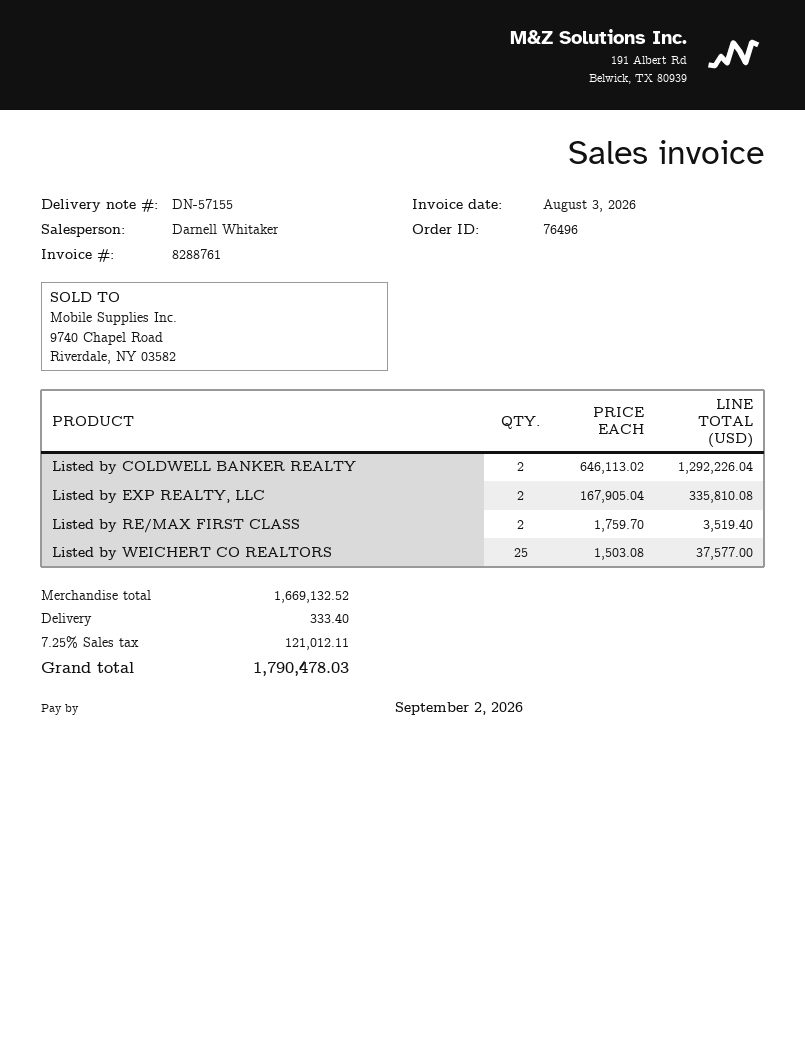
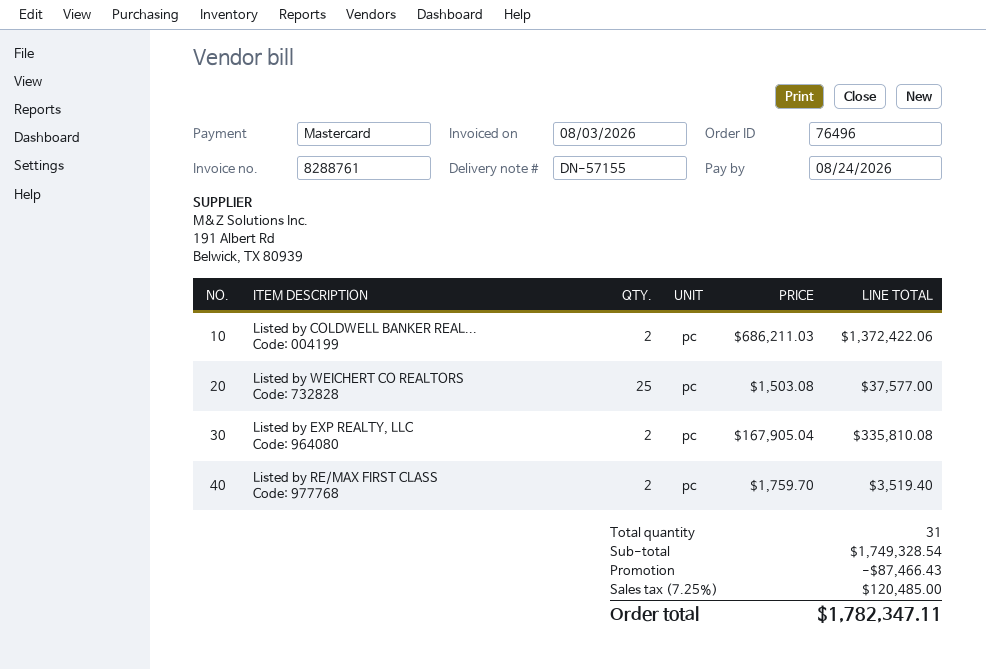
due date: 2026-09-02 -> 2026-08-24
Listed by COLDWELL BANKER REALTY: 2 x 646113.02 = 1292226.04 -> 2 x 686211.03 = 1372422.06
subtotal: 1669132.52 -> 1749328.54
discount: none -> 87466.43
shipping: 333.40 -> none
tax: 7.25% = 121012.11 -> 7.25% = 120485.00
total: 1790478.03 -> 1782347.11

